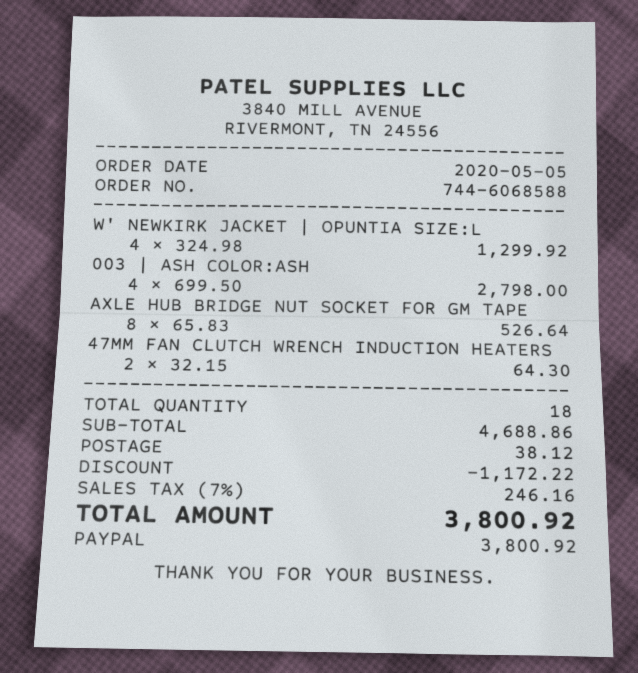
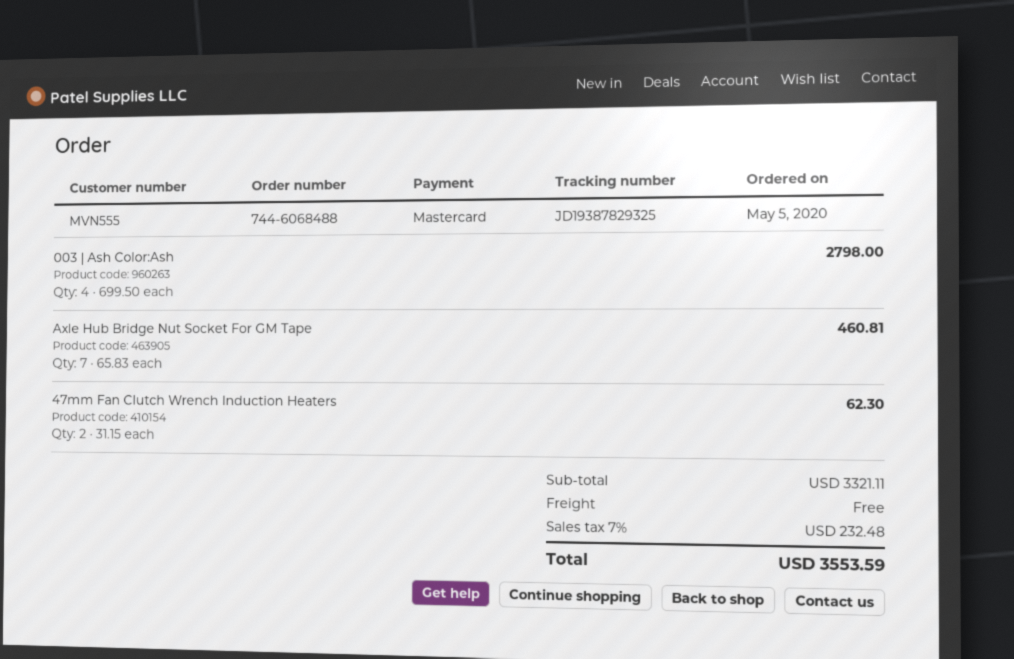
order number: 744-6068588 -> 744-6068488
payment method: PayPal -> Mastercard
W' NEWKIRK JACKET | OPUNTIA SIZE:L: 4 x 324.98 = 1299.92 -> none
AXLE HUB BRIDGE NUT SOCKET FOR GM TAPE: 8 x 65.83 = 526.64 -> 7 x 65.83 = 460.81
47MM FAN CLUTCH WRENCH INDUCTION HEATERS: 2 x 32.15 = 64.30 -> 2 x 31.15 = 62.30
subtotal: 4688.86 -> 3321.11
discount: 1172.22 -> none
shipping: 38.12 -> 0.00
tax: 7% = 246.16 -> 7% = 232.48
total: 3800.92 -> 3553.59

